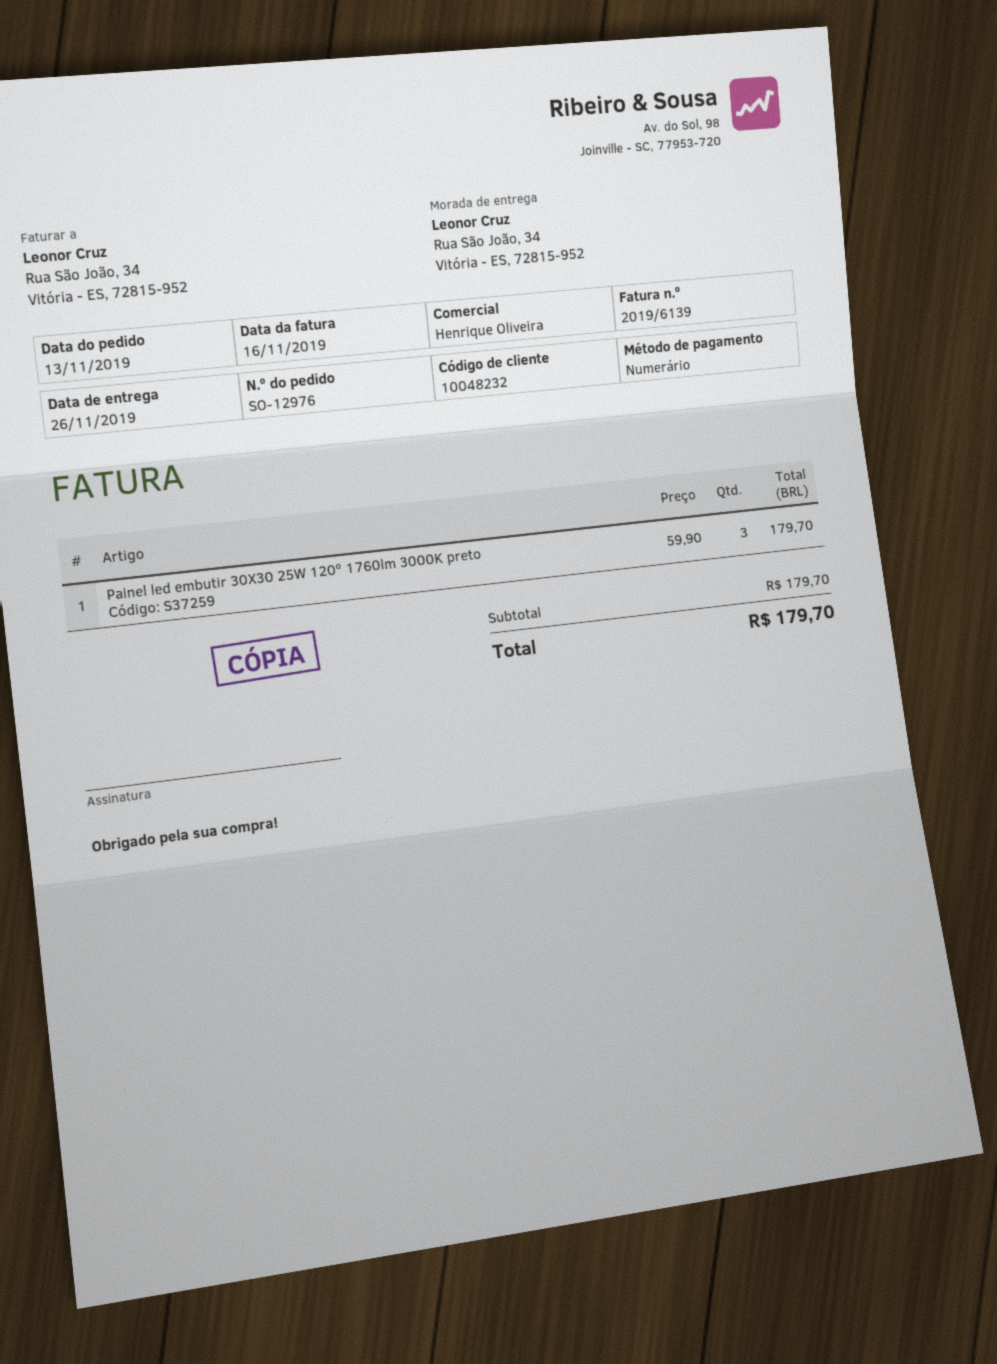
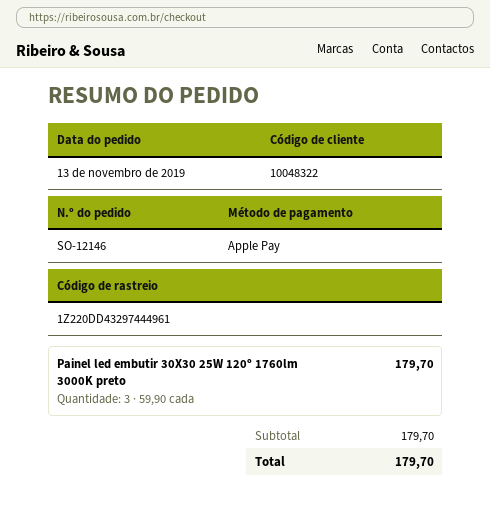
order number: SO-12976 -> SO-12146
customer number: 10048232 -> 10048322
payment method: cash -> Apple Pay

